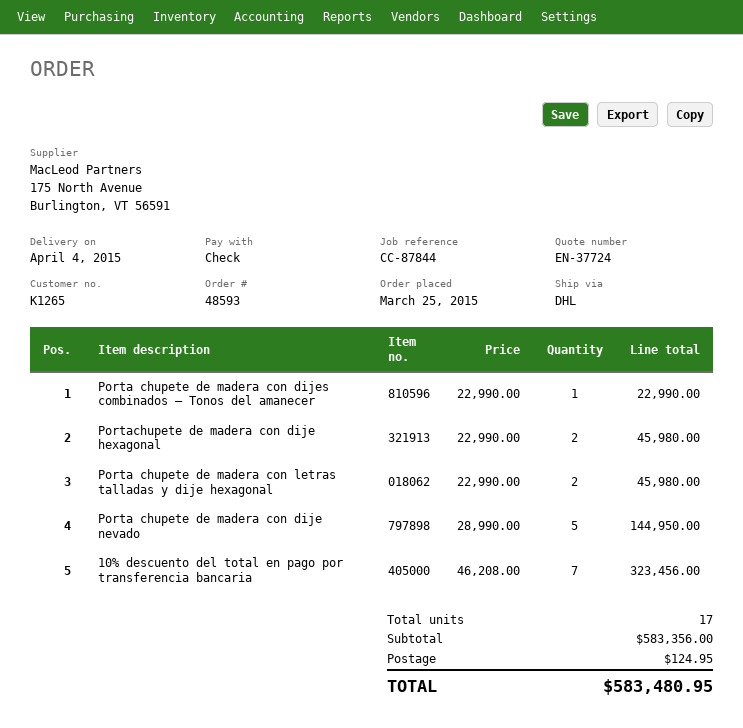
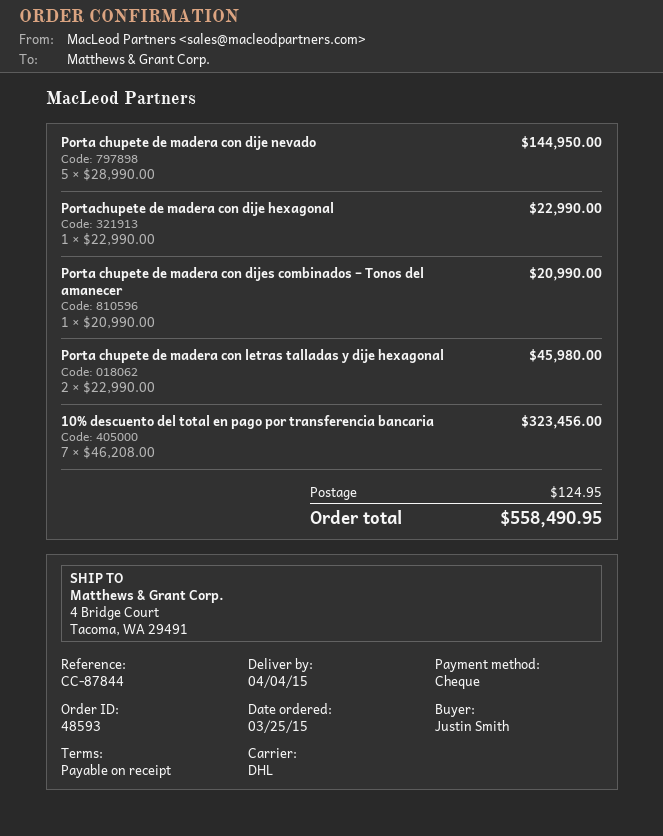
Porta chupete de madera con dijes combinados – Tonos del amanecer: 1 x 22990.00 = 22990.00 -> 1 x 20990.00 = 20990.00
Portachupete de madera con dije hexagonal: 2 x 22990.00 = 45980.00 -> 1 x 22990.00 = 22990.00
total: 583480.95 -> 558490.95

